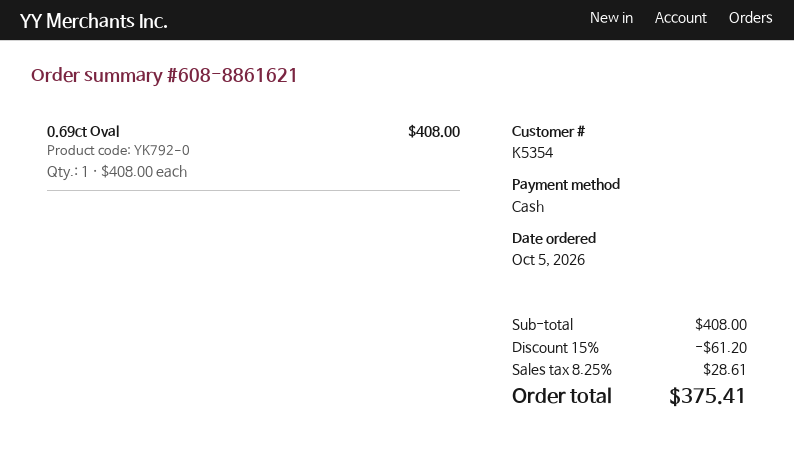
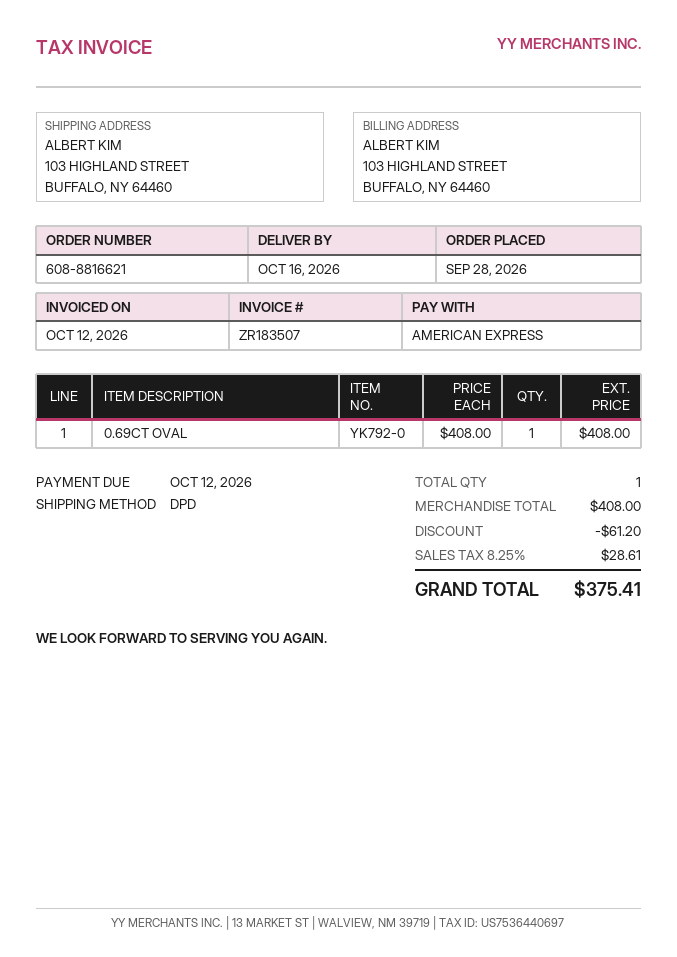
order number: 608-8861621 -> 608-8816621
order date: 2026-10-05 -> 2026-09-28
payment method: cash -> American Express

